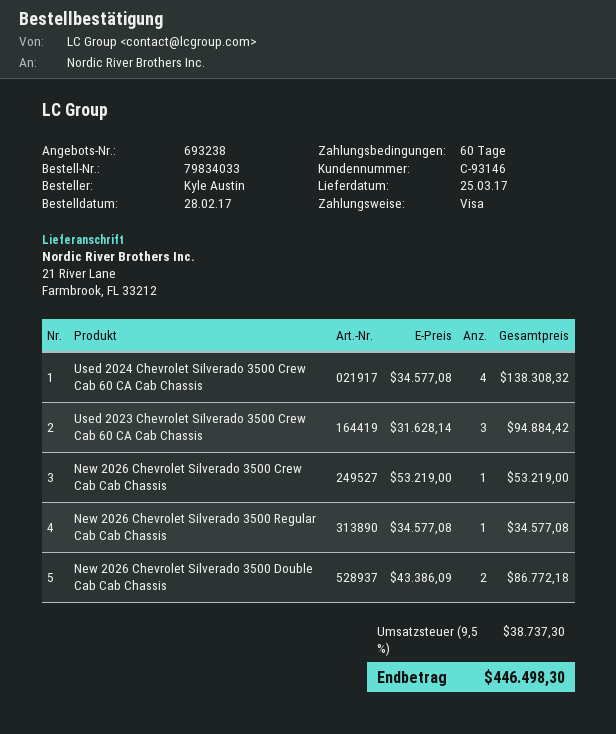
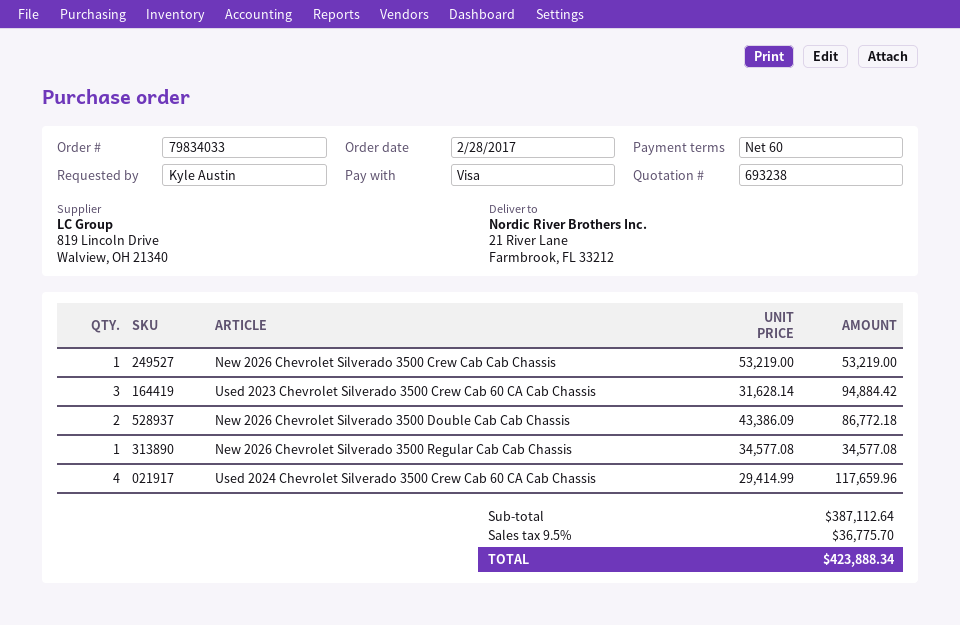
Used 2024 Chevrolet Silverado 3500 Crew Cab 60 CA Cab Chassis: 4 x 34577.08 = 138308.32 -> 4 x 29414.99 = 117659.96
tax: 9.5% = 38737.30 -> 9.5% = 36775.70
total: 446498.30 -> 423888.34

